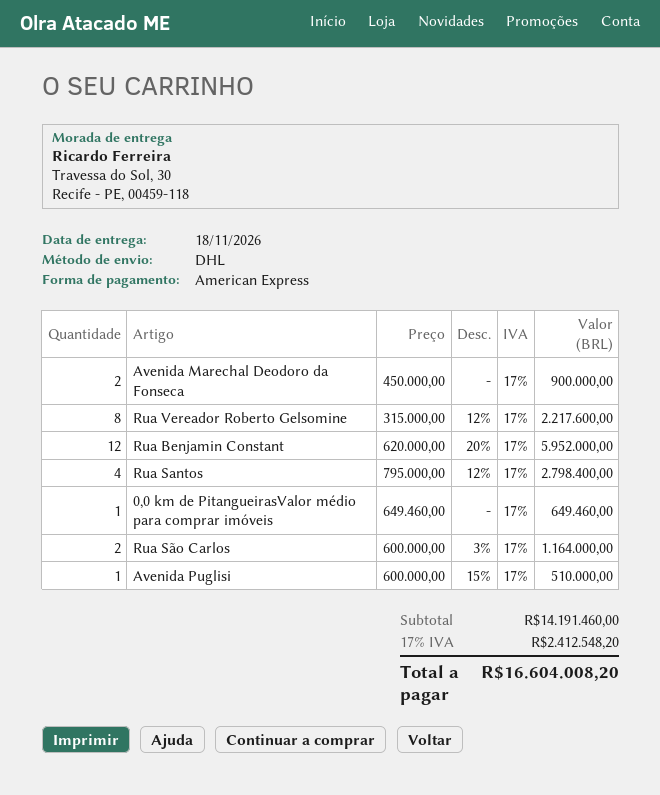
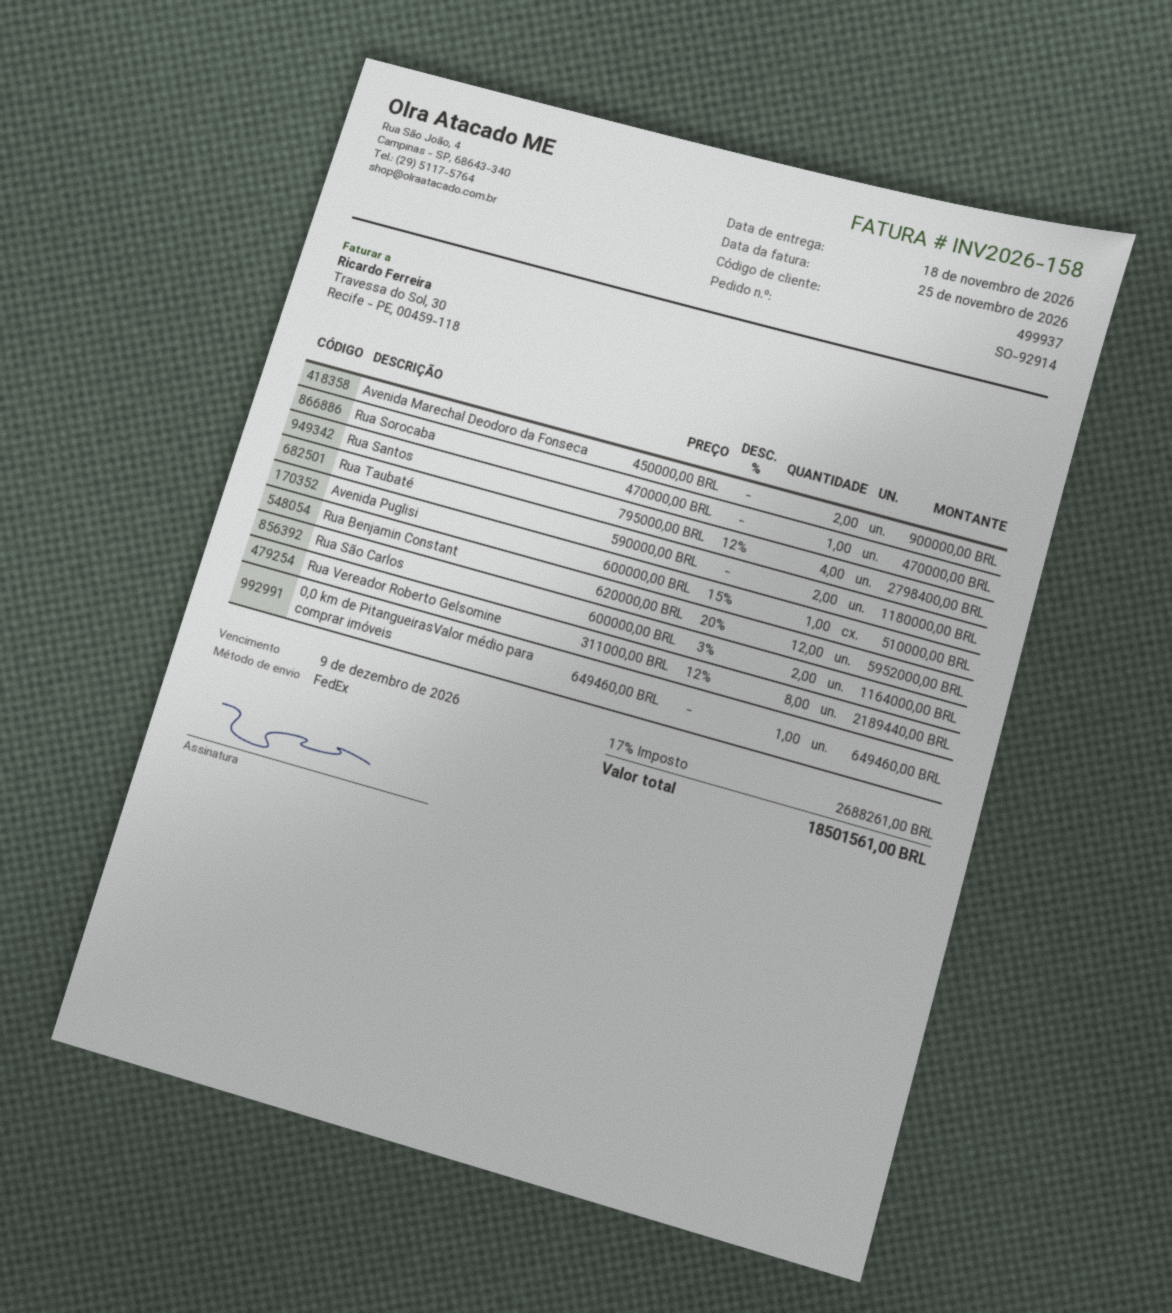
shipping method: DHL -> FedEx
Rua Vereador Roberto Gelsomine: 8 x 315000.00 - 12% = 2217600.00 -> 8 x 311000.00 - 12% = 2189440.00
Rua Sorocaba: none -> 1 x 470000.00 = 470000.00
Rua Taubaté: none -> 2 x 590000.00 = 1180000.00
tax: 17% = 2412548.20 -> 17% = 2688261.00
total: 16604008.20 -> 18501561.00

